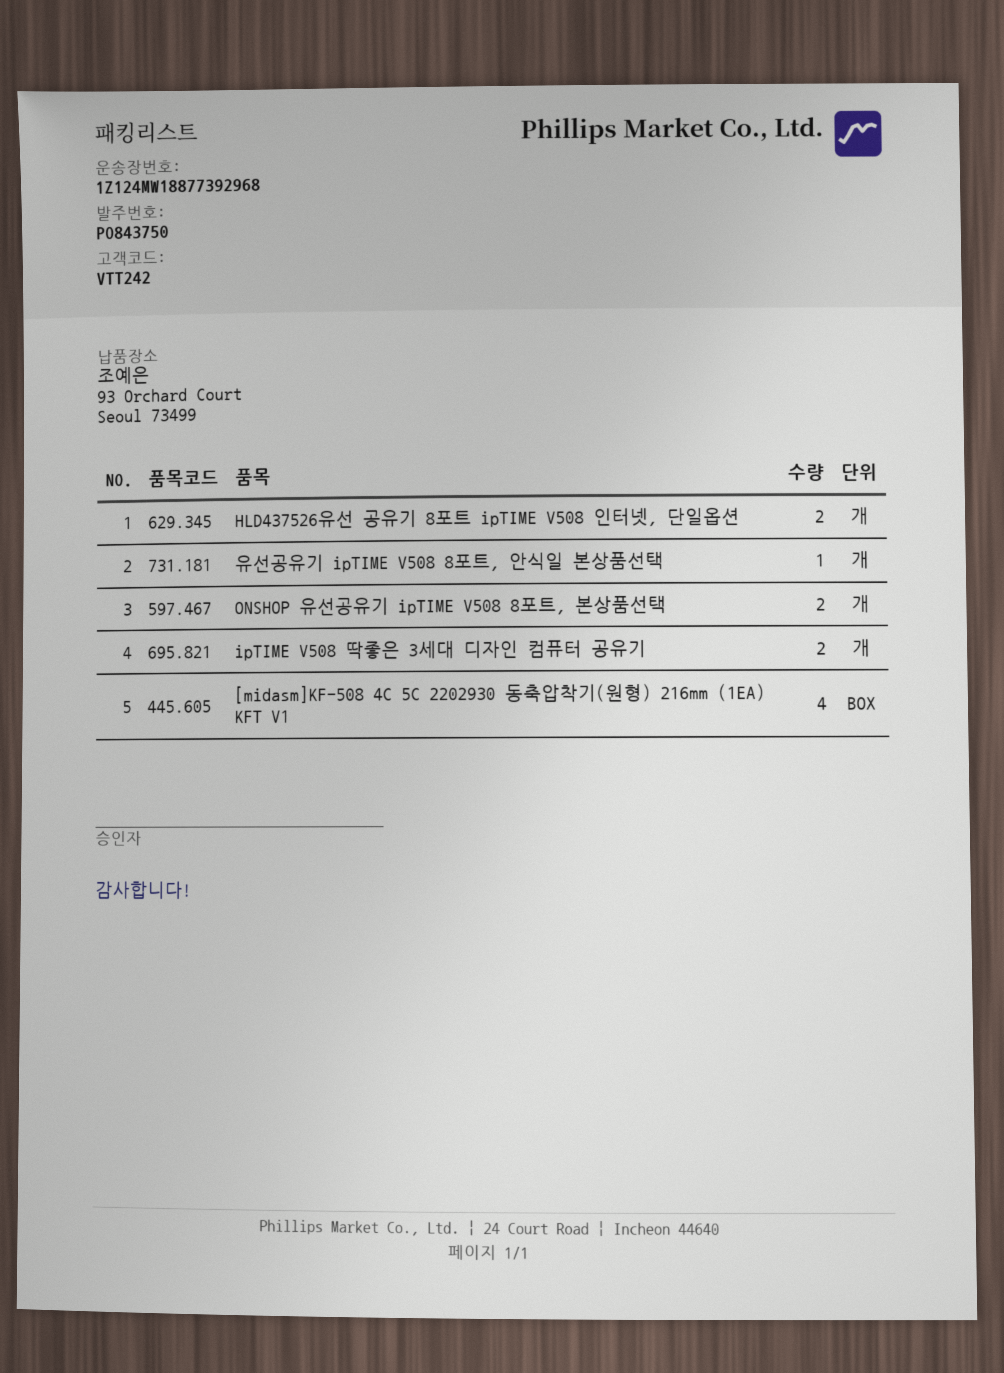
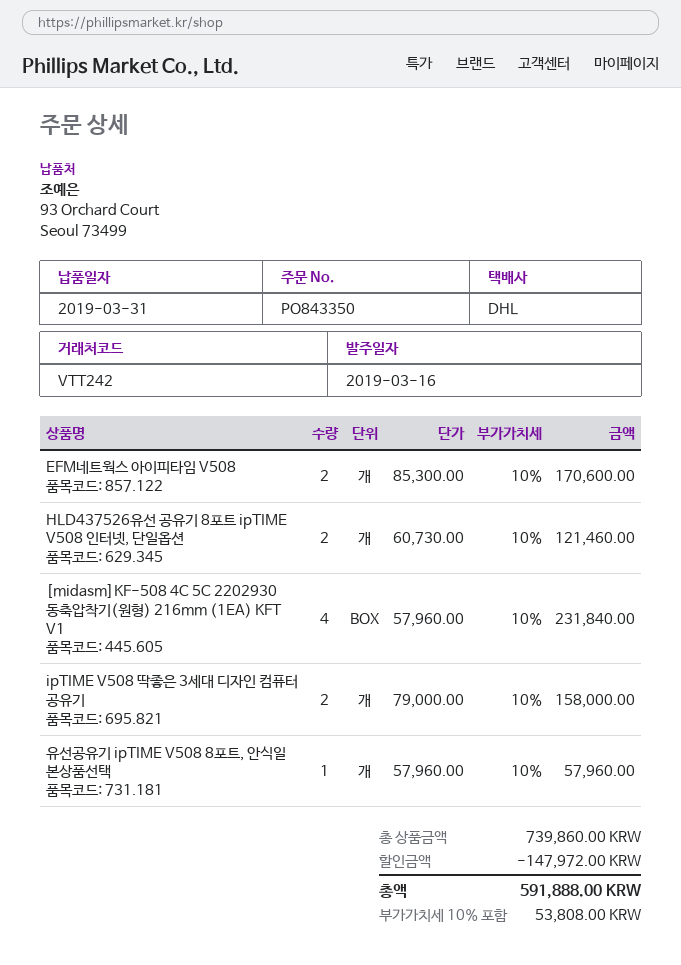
order number: PO843750 -> PO843350
ONSHOP 유선공유기 ipTIME V508 8포트, 본상품선택: 2 -> none
EFM네트웍스 아이피타임 V508: none -> 2

